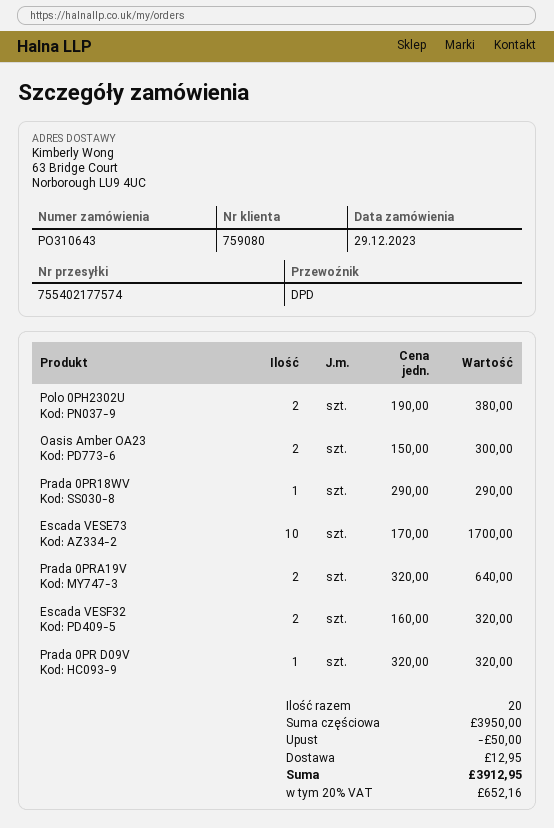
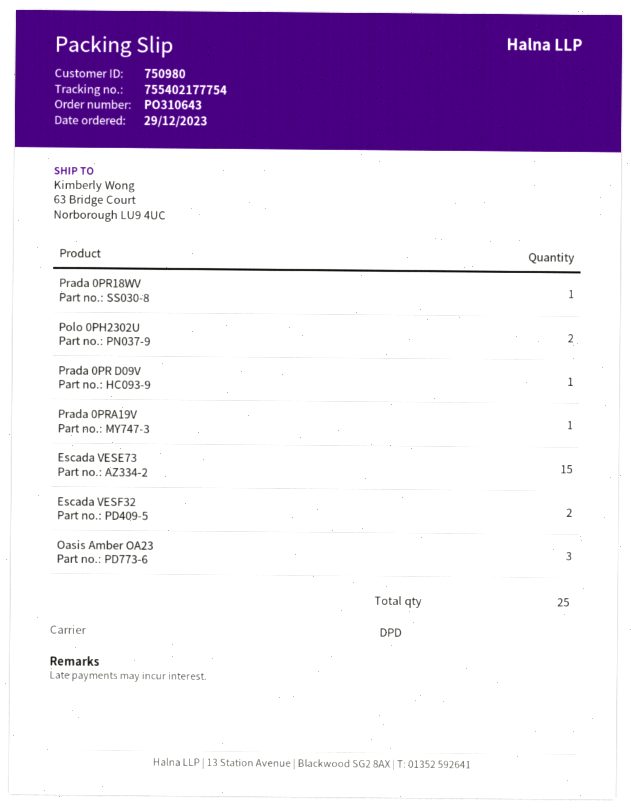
customer number: 759080 -> 750980
tracking number: 755402177574 -> 755402177754
Oasis Amber OA23: 2 -> 3
Escada VESE73: 10 -> 15
Prada 0PRA19V: 2 -> 1
total quantity: 20 -> 25

